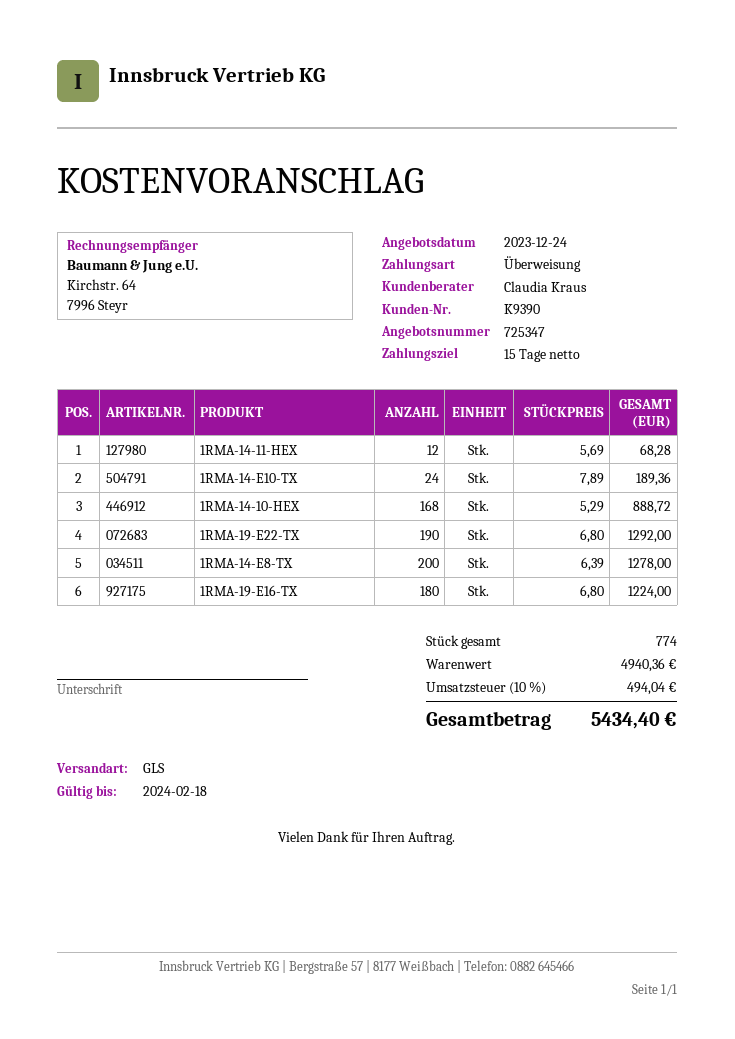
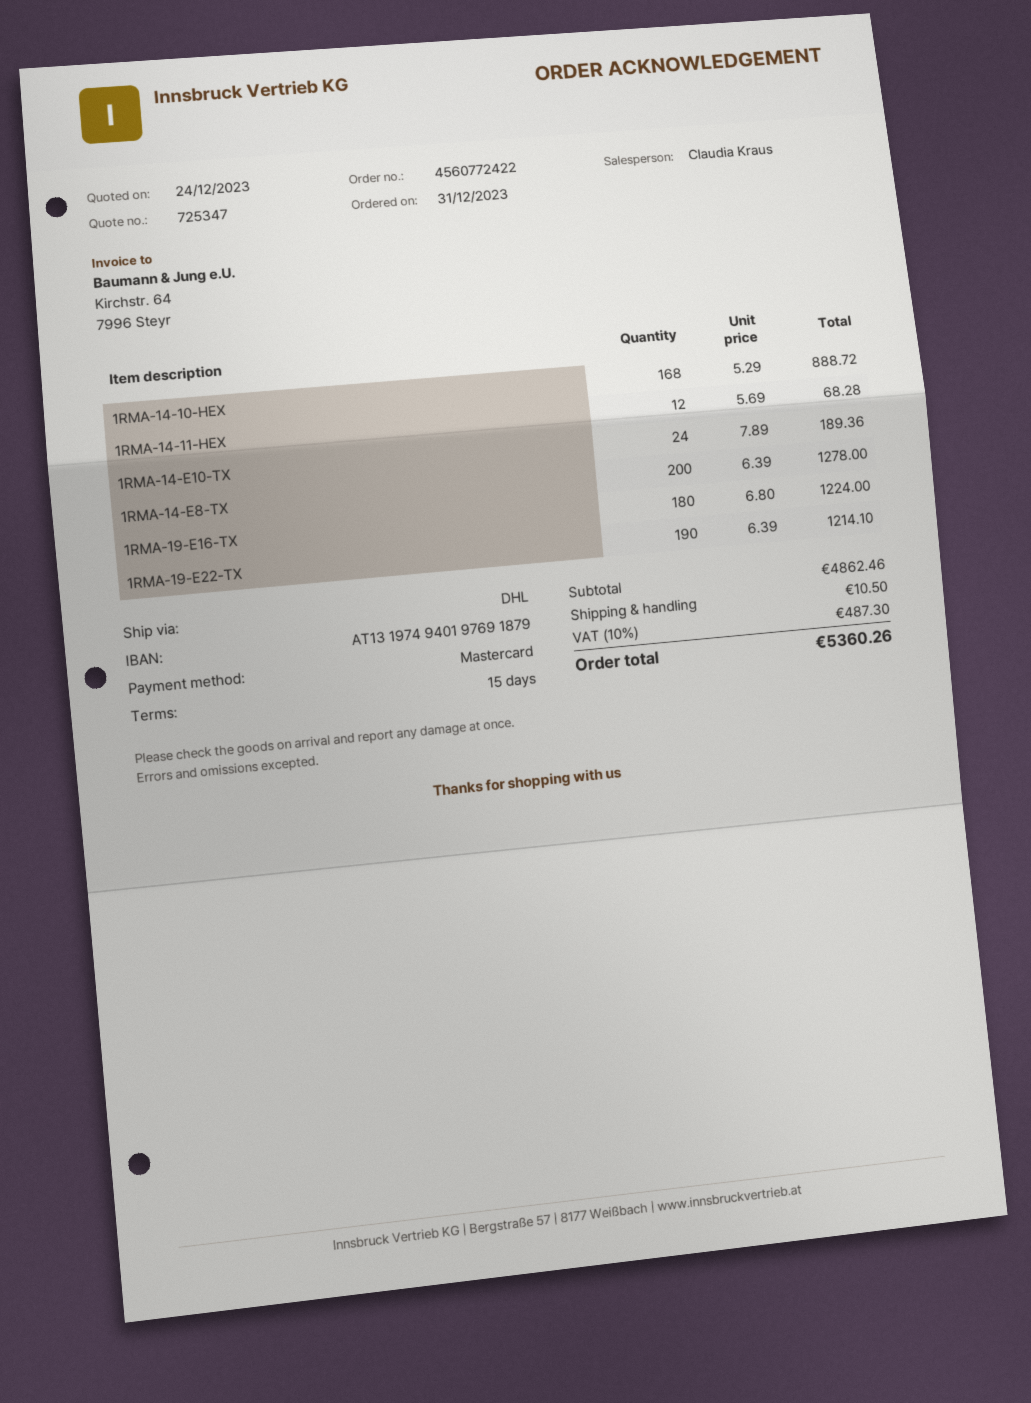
payment method: bank transfer -> Mastercard
shipping method: GLS -> DHL
1RMA-19-E22-TX: 190 x 6.80 = 1292.00 -> 190 x 6.39 = 1214.10
subtotal: 4940.36 -> 4862.46
shipping: none -> 10.50
tax: 10% = 494.04 -> 10% = 487.30
total: 5434.40 -> 5360.26

